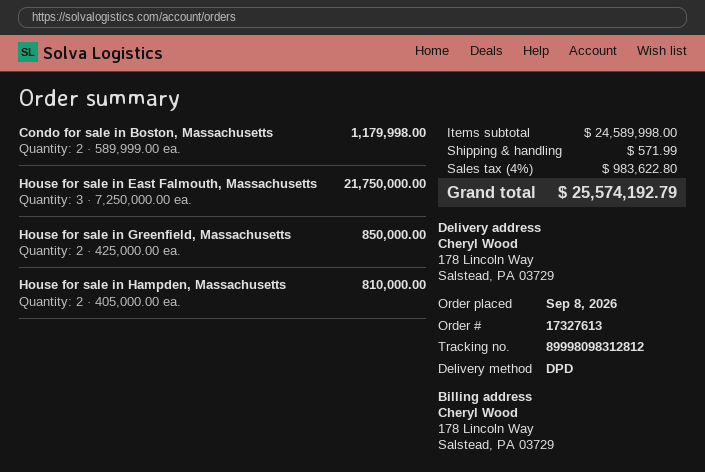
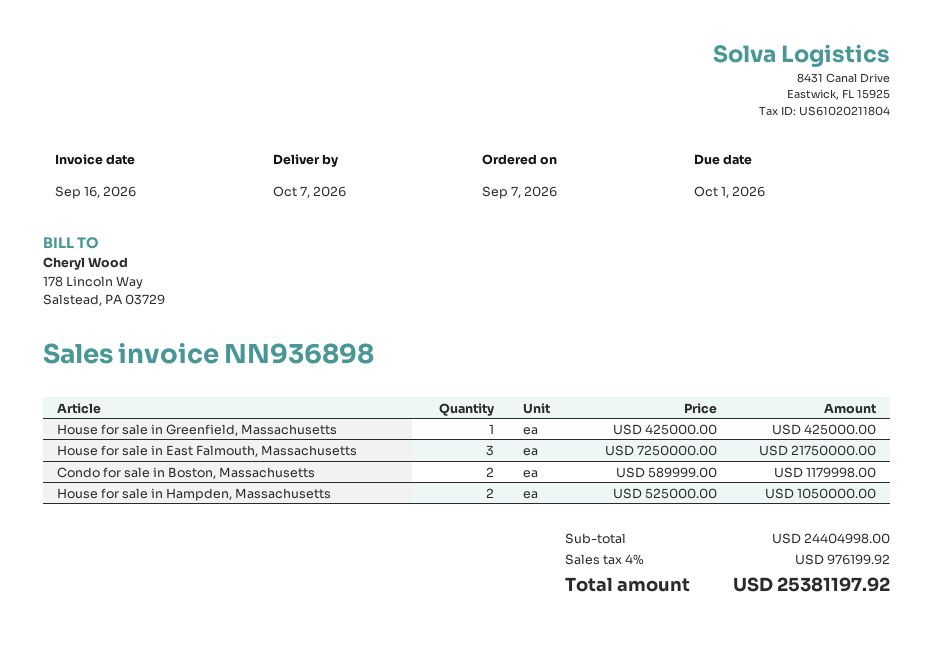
order date: 2026-09-08 -> 2026-09-07
House for sale in Greenfield, Massachusetts: 2 x 425000.00 = 850000.00 -> 1 x 425000.00 = 425000.00
House for sale in Hampden, Massachusetts: 2 x 405000.00 = 810000.00 -> 2 x 525000.00 = 1050000.00
subtotal: 24589998.00 -> 24404998.00
shipping: 571.99 -> none
tax: 4% = 983622.80 -> 4% = 976199.92
total: 25574192.79 -> 25381197.92

